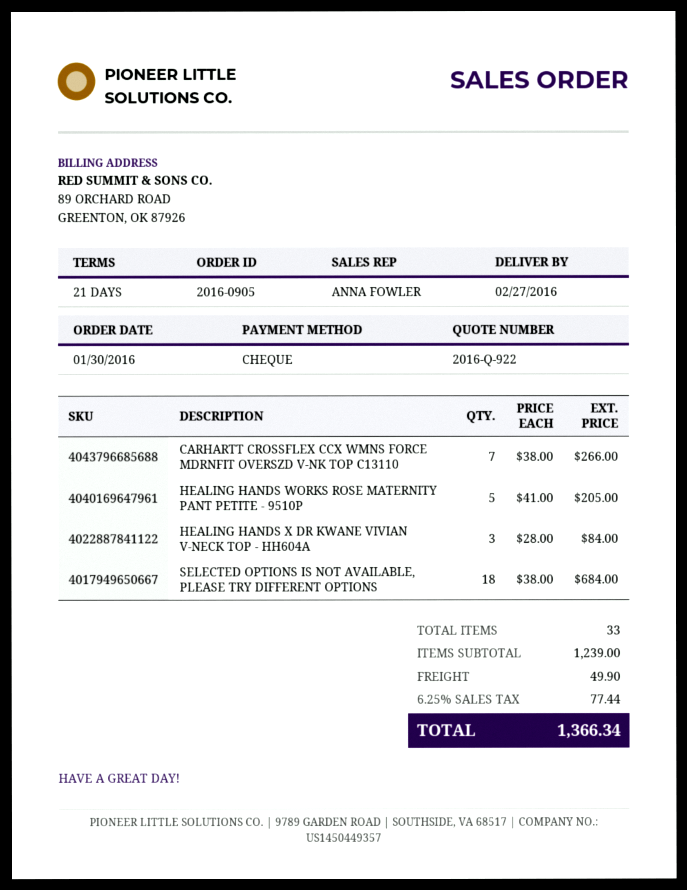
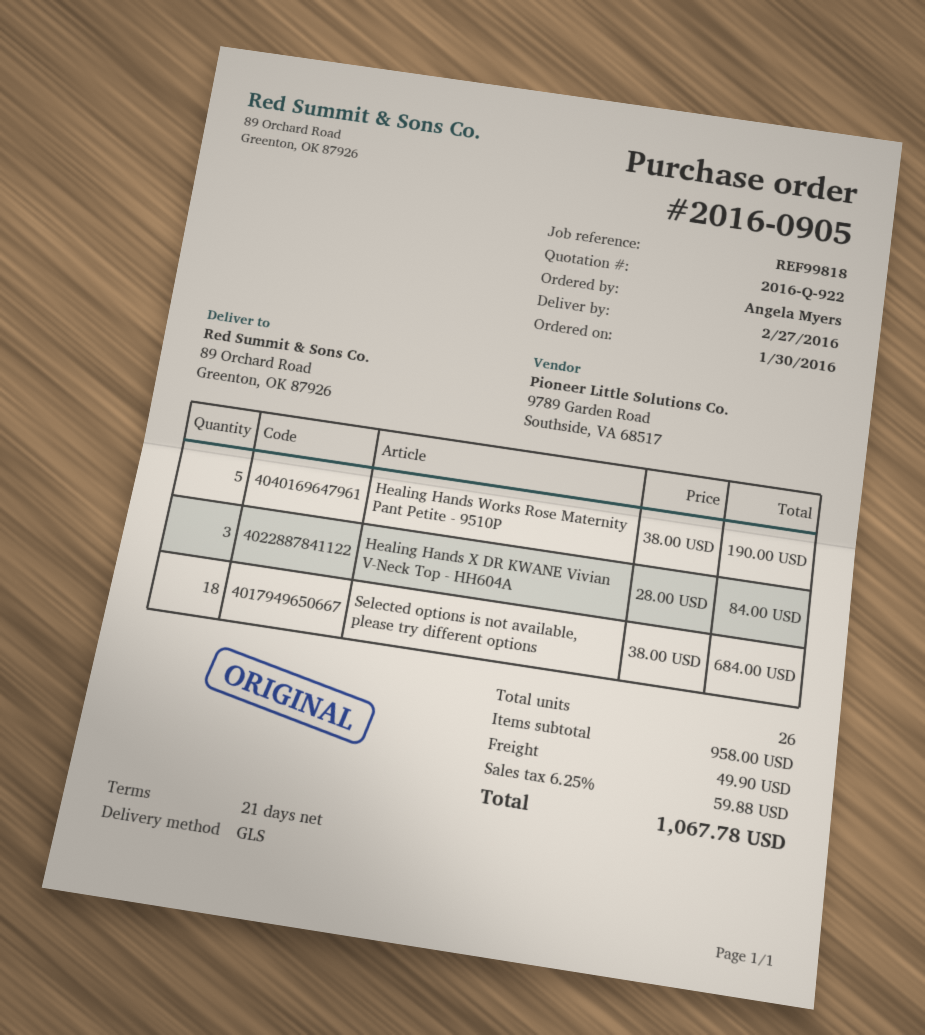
CARHARTT CROSSFLEX CCX WMNS FORCE MDRNFIT OVERSZD V-NK TOP C13110: 7 x 38.00 = 266.00 -> none
HEALING HANDS WORKS ROSE MATERNITY PANT PETITE - 9510P: 5 x 41.00 = 205.00 -> 5 x 38.00 = 190.00
total quantity: 33 -> 26
subtotal: 1239.00 -> 958.00
tax: 6.25% = 77.44 -> 6.25% = 59.88
total: 1366.34 -> 1067.78

